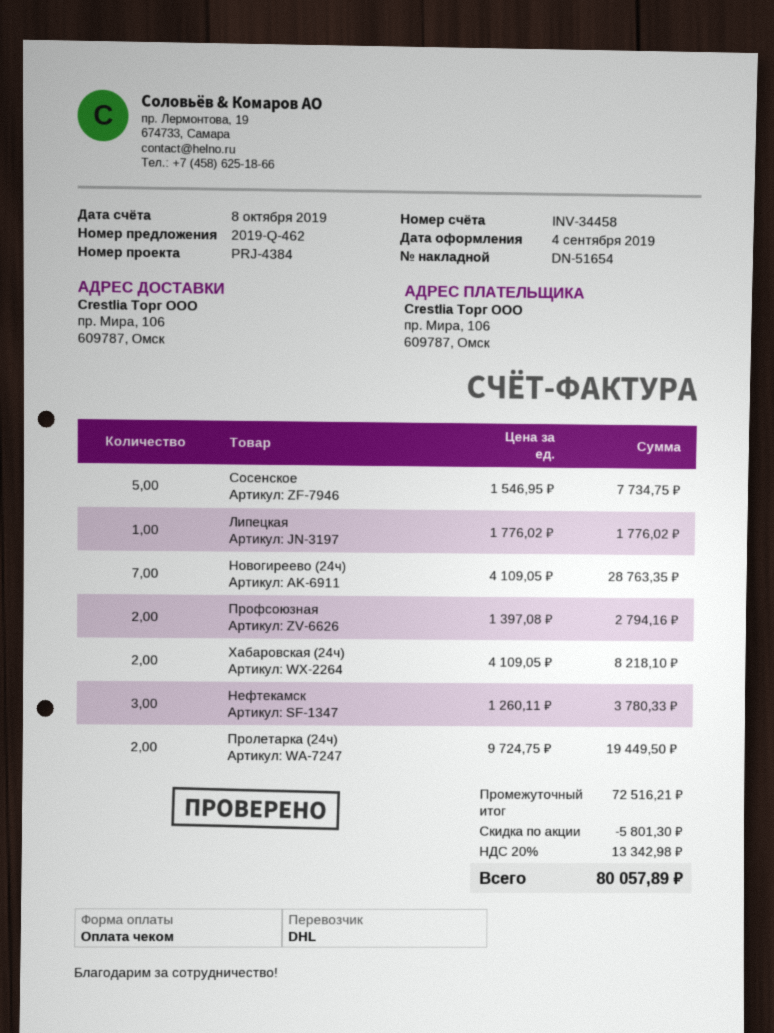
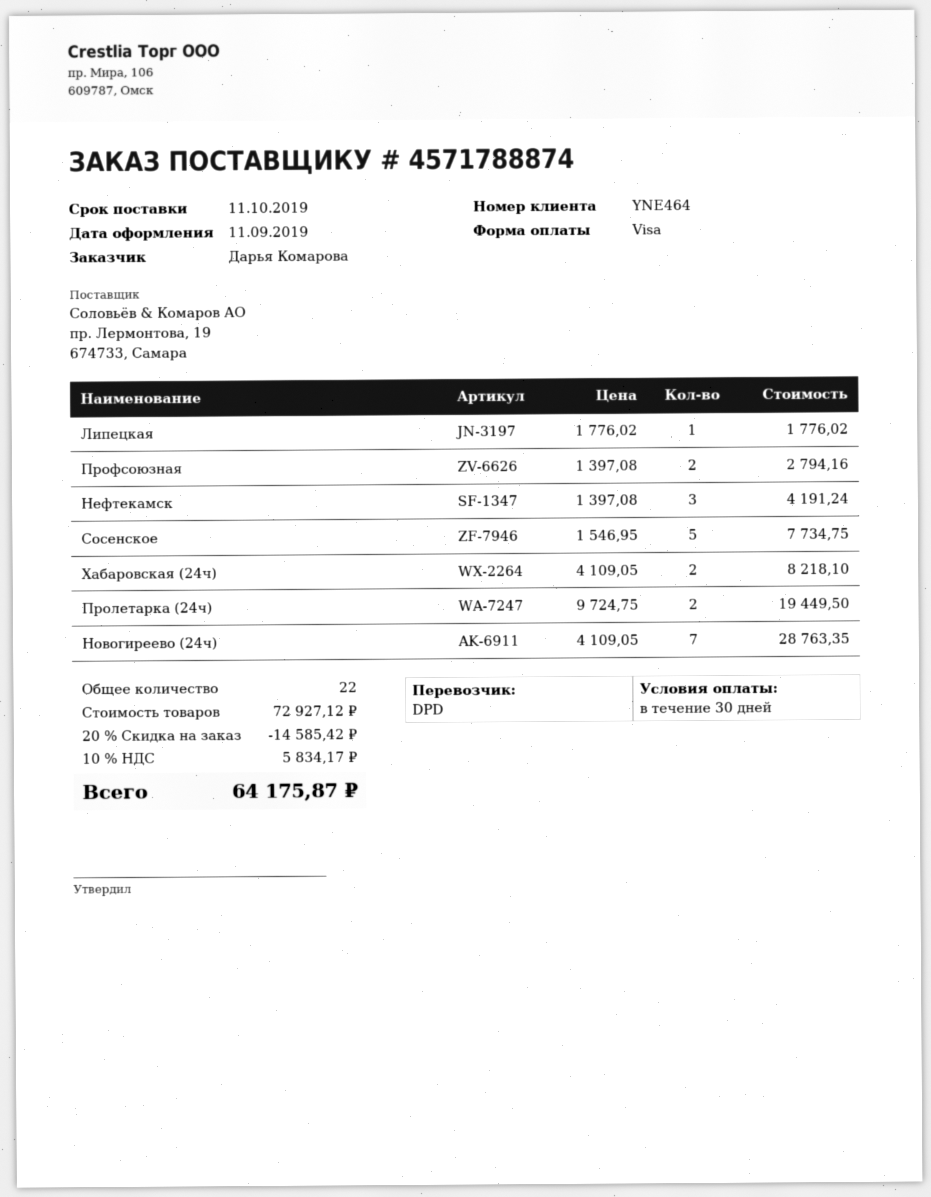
order date: 2019-09-04 -> 2019-09-11
payment method: cheque -> Visa
shipping method: DHL -> DPD
Нефтекамск: 3 x 1260.11 = 3780.33 -> 3 x 1397.08 = 4191.24
subtotal: 72516.21 -> 72927.12
discount: 5801.30 -> 14585.42
tax: 20% = 13342.98 -> 10% = 5834.17
total: 80057.89 -> 64175.87

